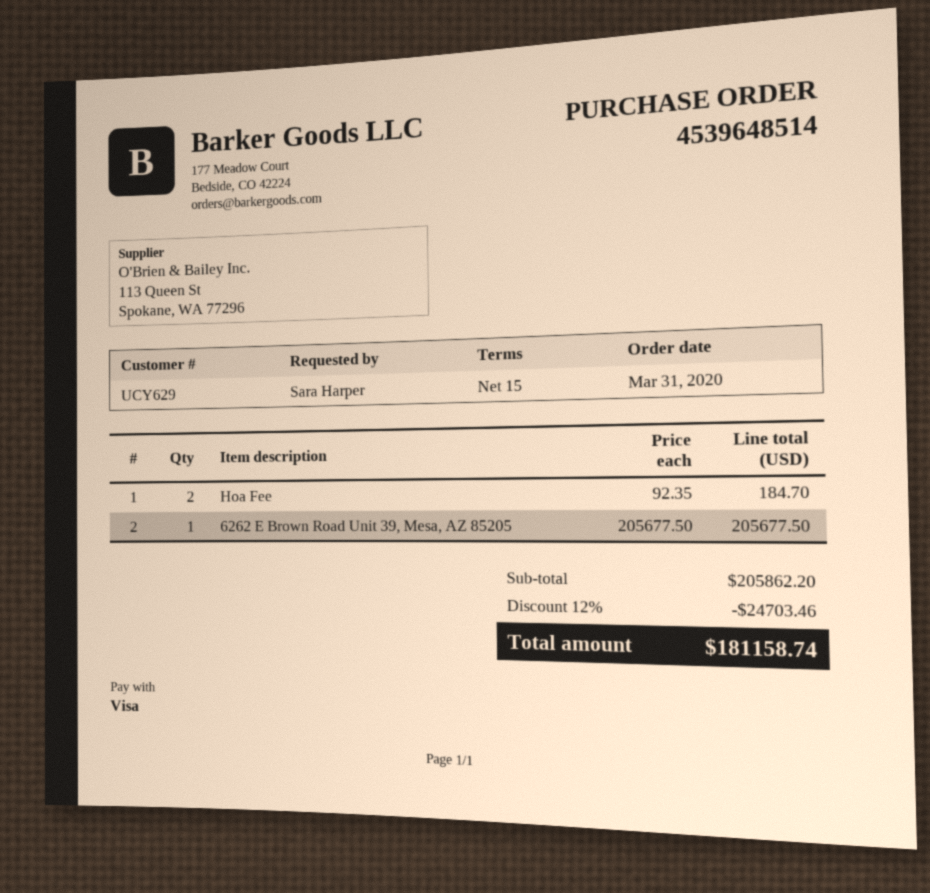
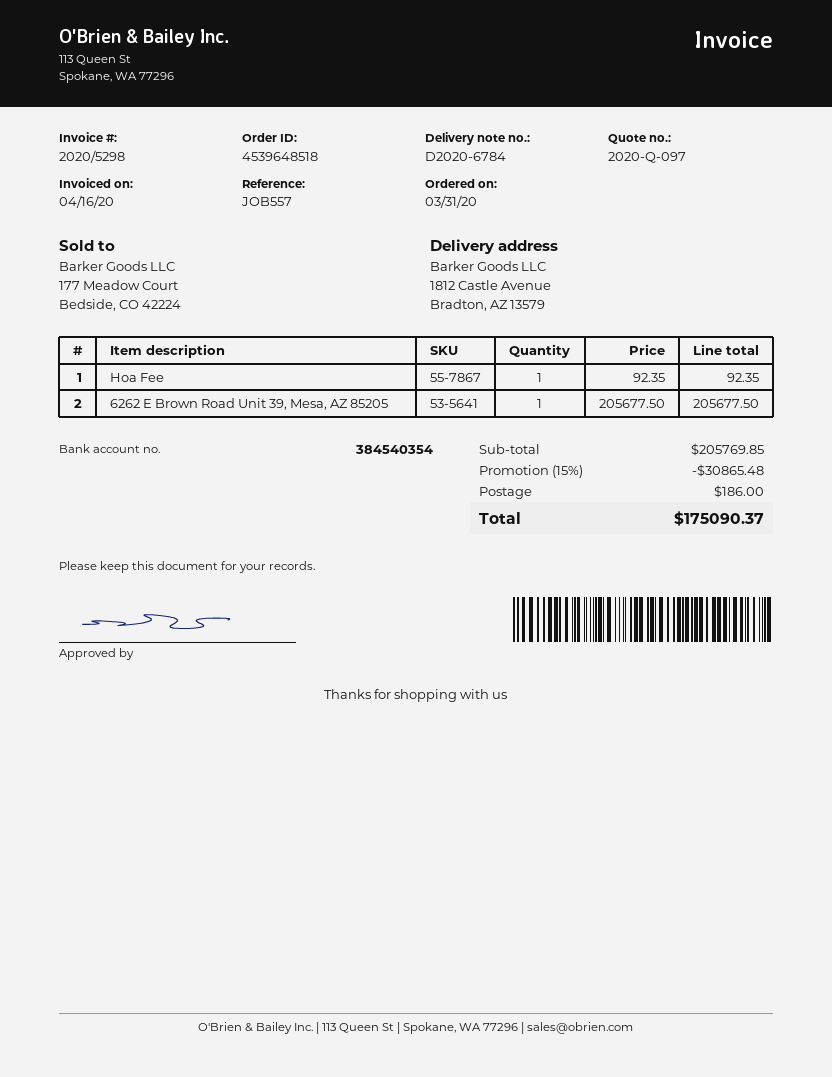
order number: 4539648514 -> 4539648518
Hoa Fee: 2 x 92.35 = 184.70 -> 1 x 92.35 = 92.35
subtotal: 205862.20 -> 205769.85
discount: 12% = 24703.46 -> 15% = 30865.48
shipping: none -> 186.00
total: 181158.74 -> 175090.37

